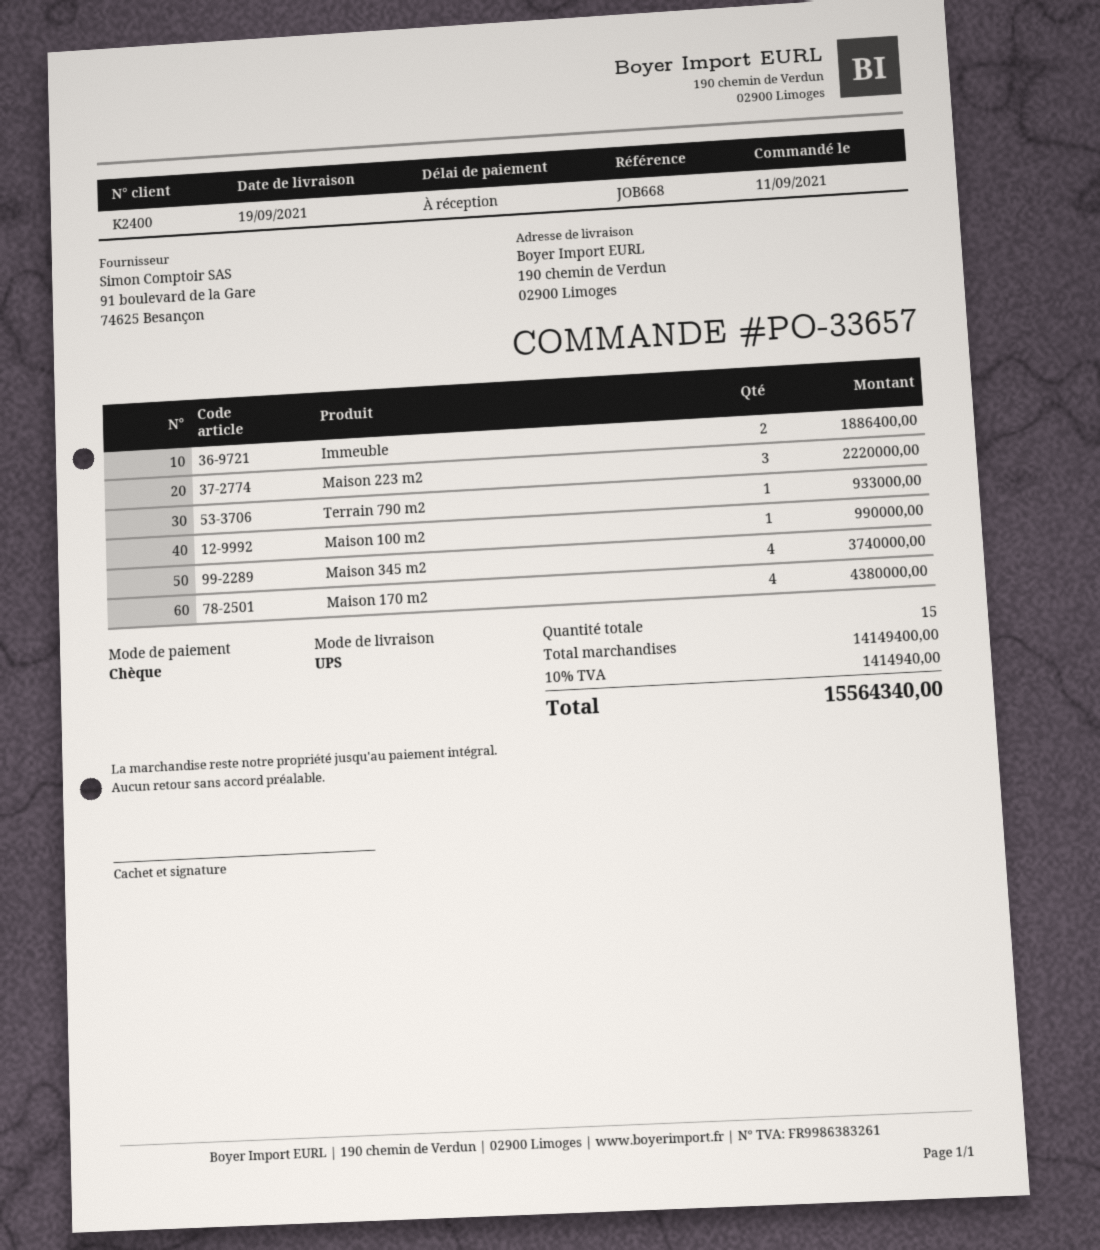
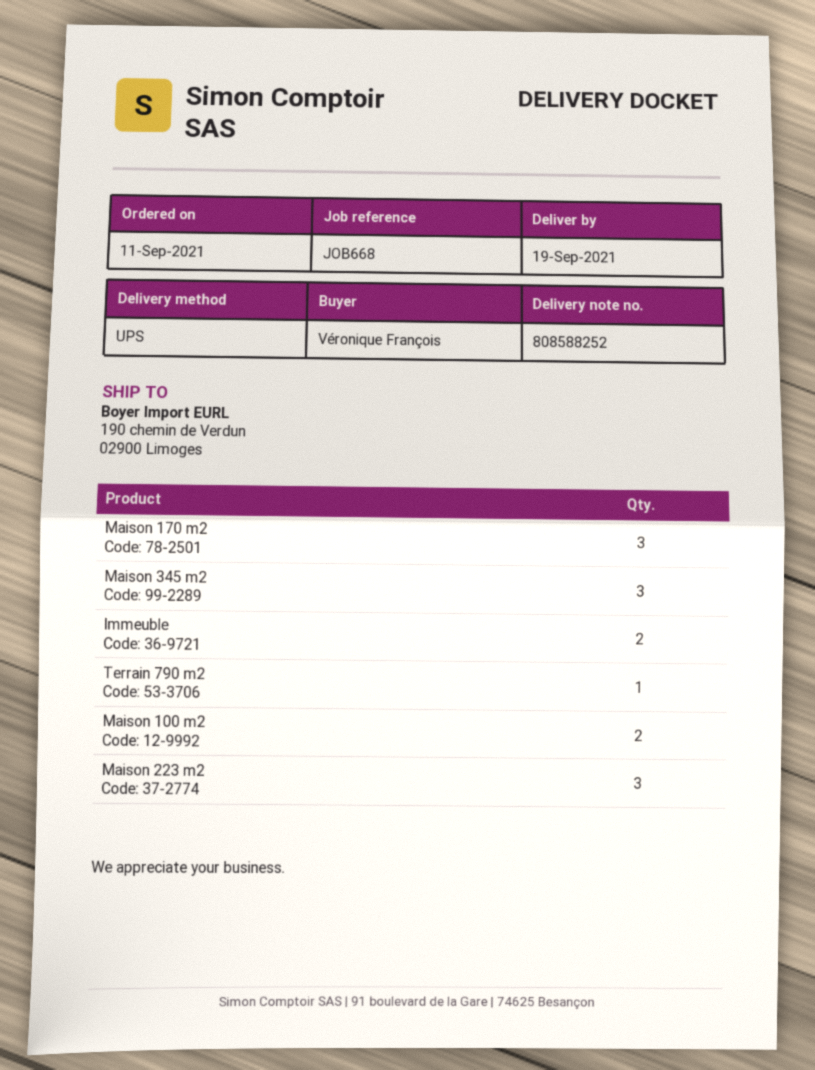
Maison 100 m2: 1 -> 2
Maison 345 m2: 4 -> 3
Maison 170 m2: 4 -> 3

